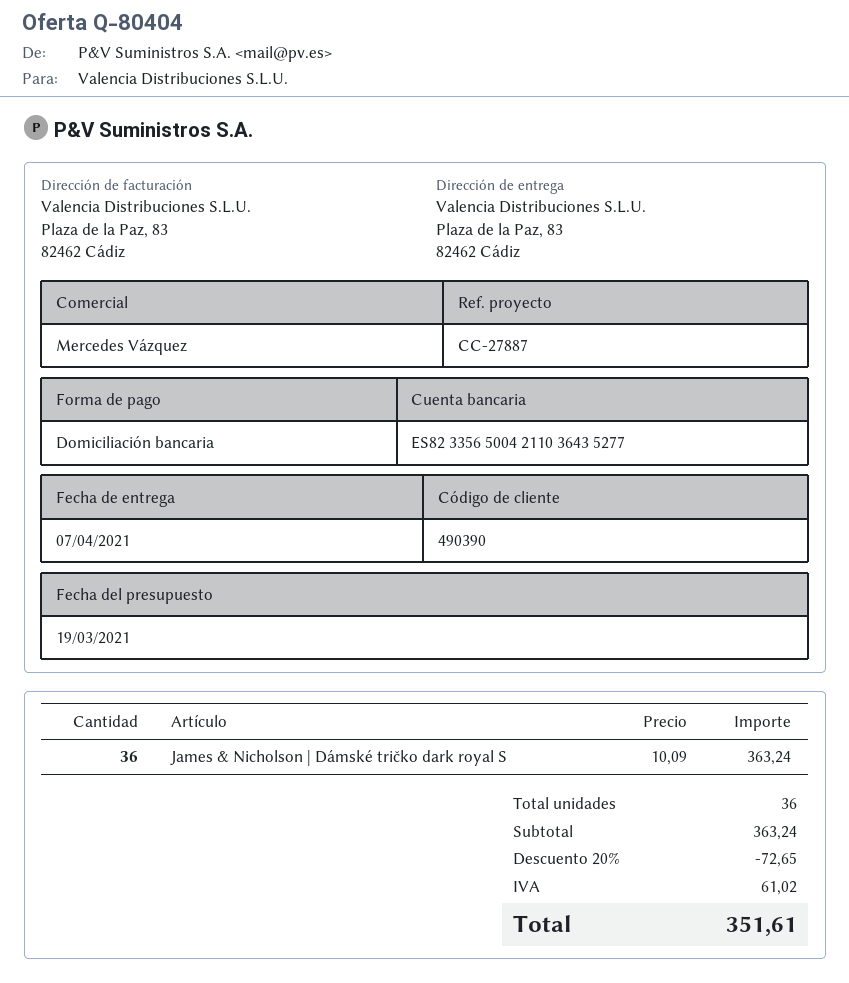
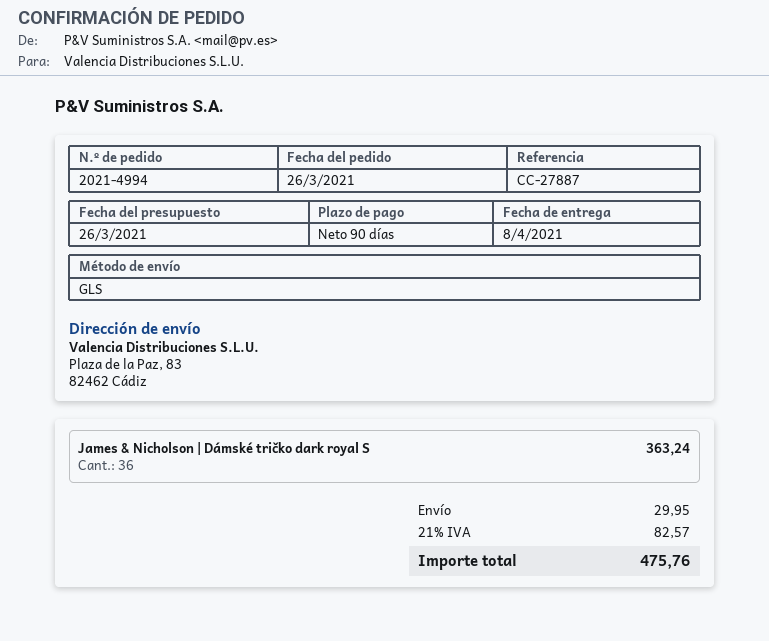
quote date: 2021-03-19 -> 2021-03-26
delivery date: 2021-04-07 -> 2021-04-08
discount: 20% = 72.65 -> none
shipping: none -> 29.95
tax: 61.02 -> 82.57
total: 351.61 -> 475.76

